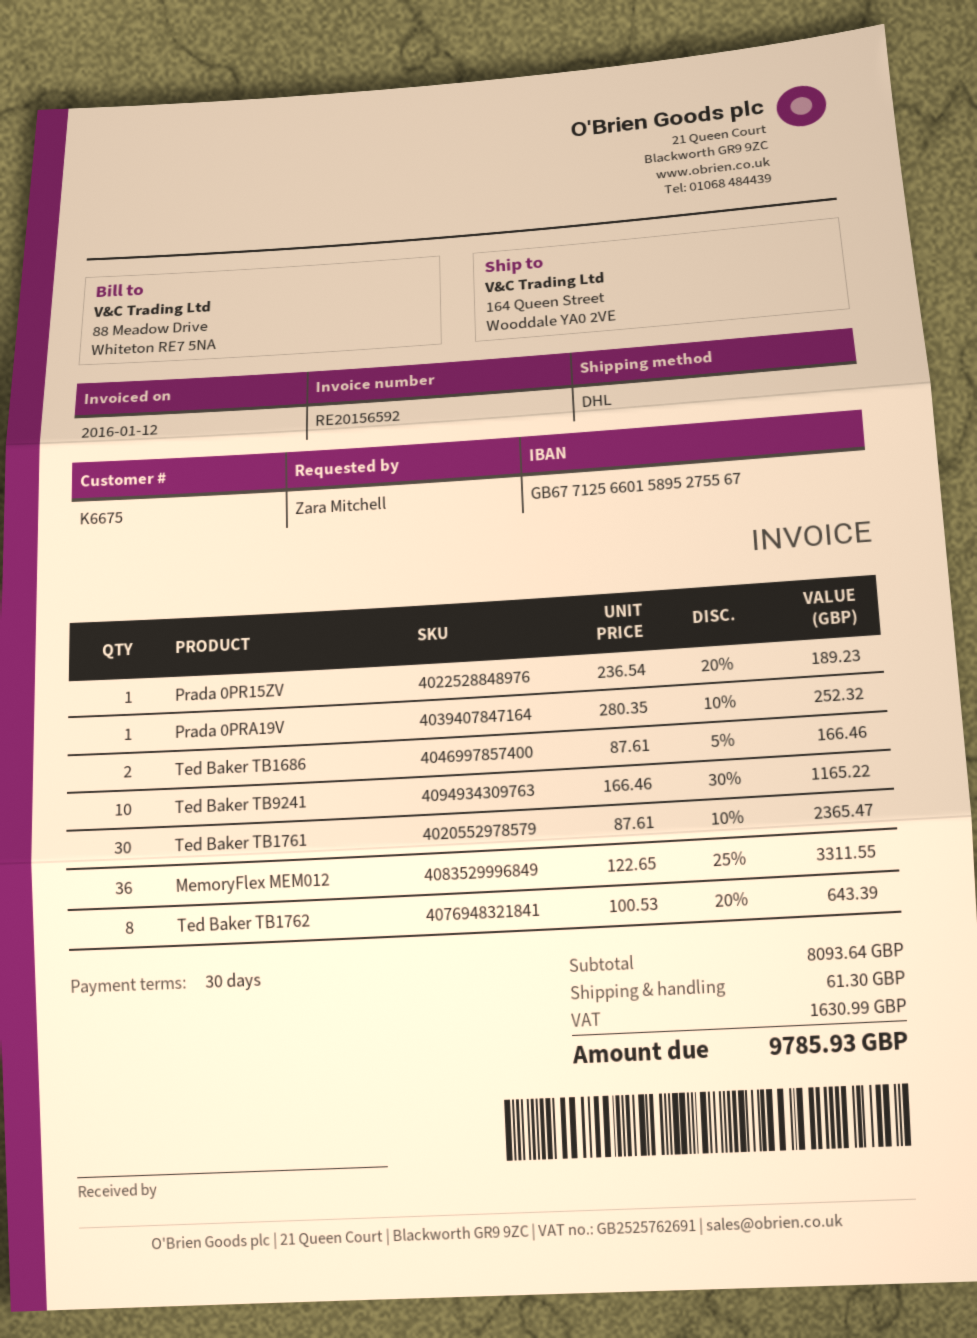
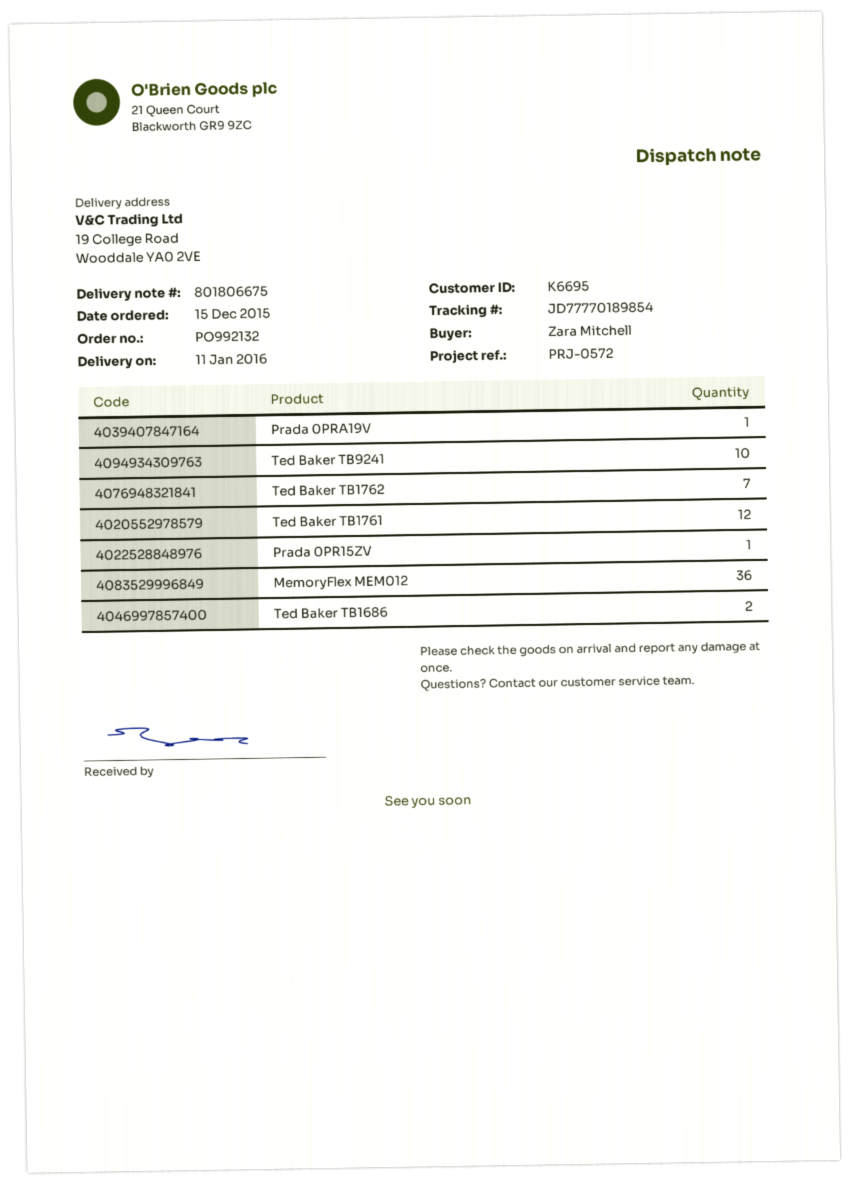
customer number: K6675 -> K6695
ship to: 164 Queen Street, Wooddale YA0 2VE -> 19 College Road, Wooddale YA0 2VE
Ted Baker TB1761: 30 -> 12
Ted Baker TB1762: 8 -> 7

